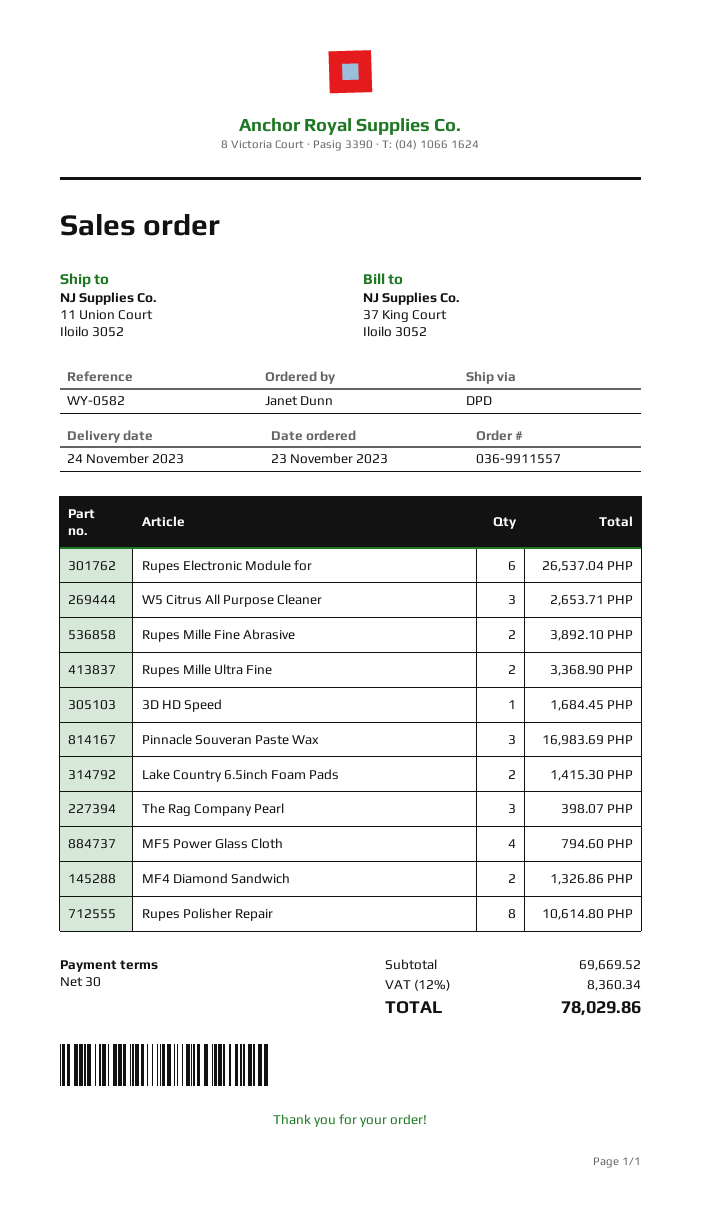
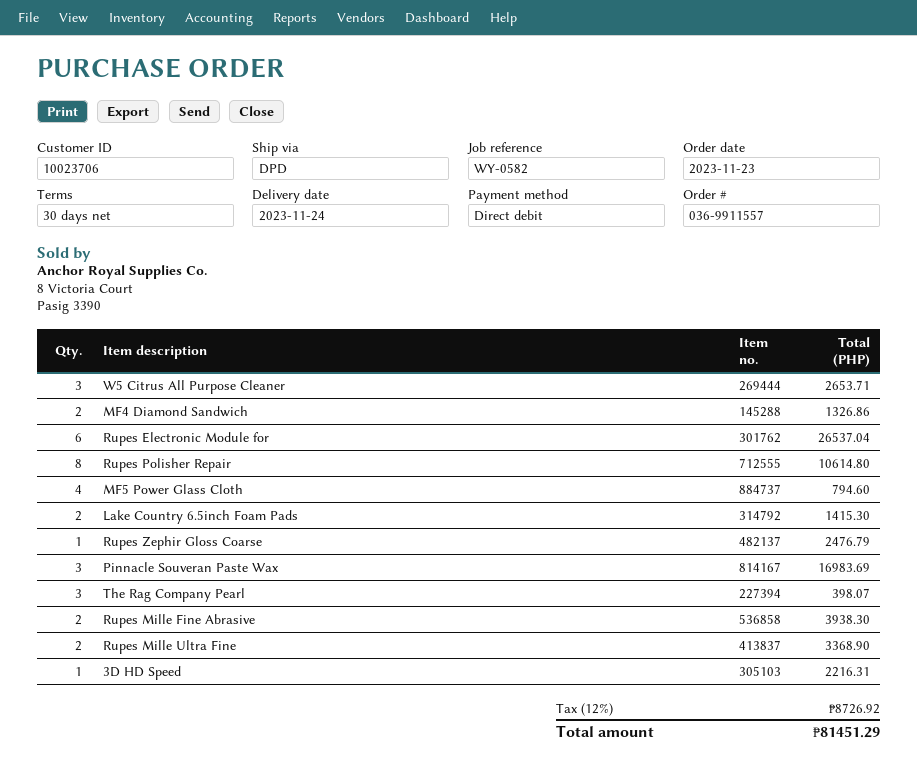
Rupes Mille Fine Abrasive: 2 for 3892.10 -> 2 for 3938.30
3D HD Speed: 1 for 1684.45 -> 1 for 2216.31
Rupes Zephir Gloss Coarse: none -> 1 for 2476.79
tax: 12% = 8360.34 -> 12% = 8726.92
total: 78029.86 -> 81451.29

